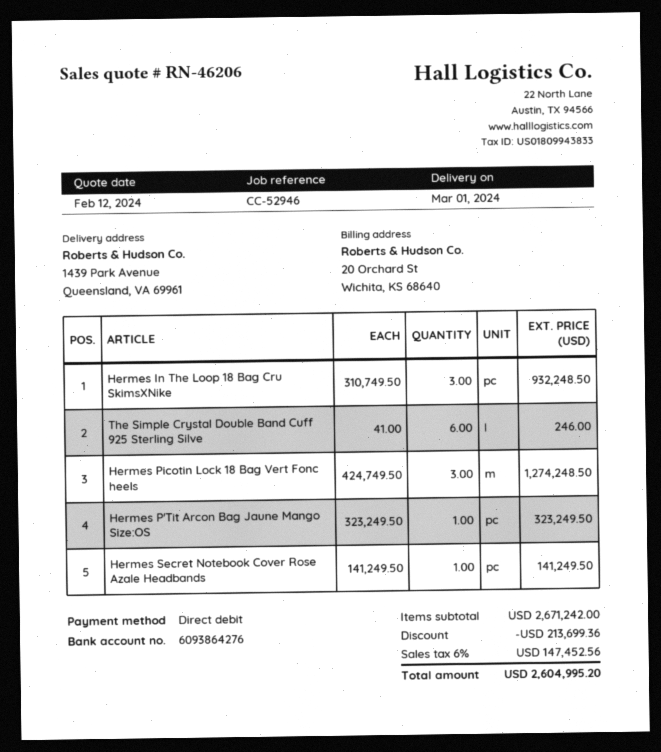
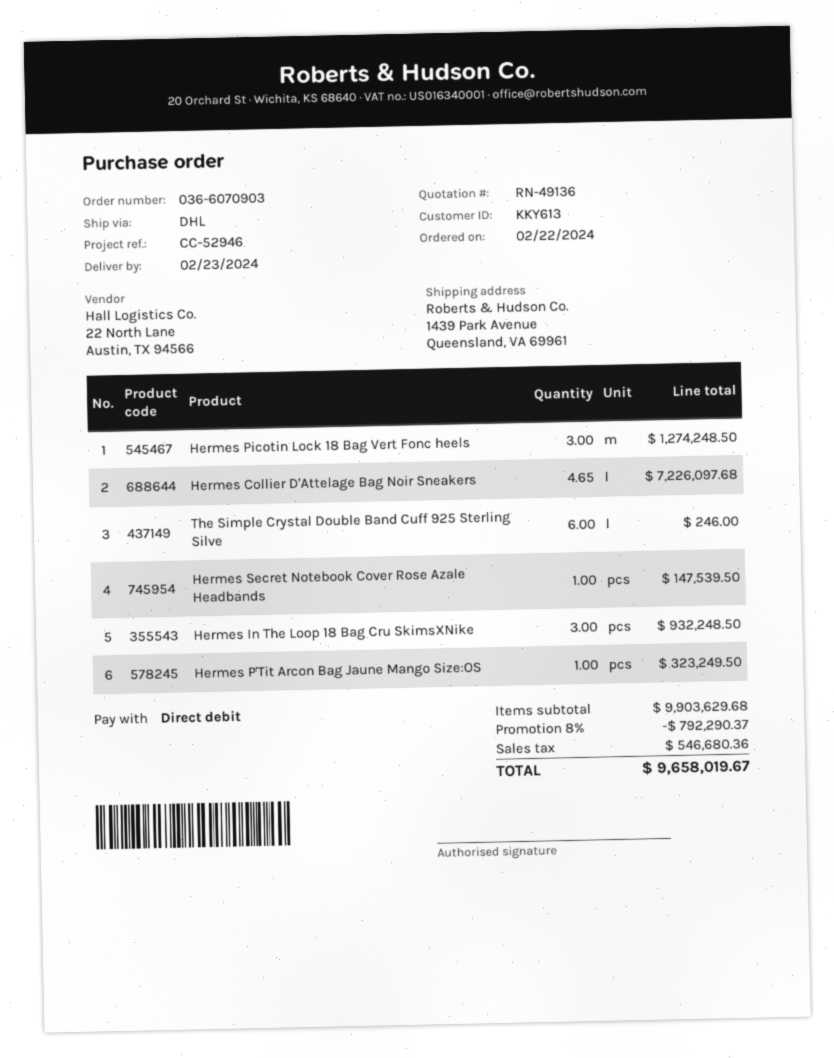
quote number: RN-46206 -> RN-49136
delivery date: 2024-03-01 -> 2024-02-23
Hermes Secret Notebook Cover Rose Azale Headbands: 1 for 141249.50 -> 1 for 147539.50
Hermes Collier D'Attelage Bag Noir Sneakers: none -> 4.65 for 7226097.68
subtotal: 2671242.00 -> 9903629.68
discount: 213699.36 -> 792290.37
tax: 147452.56 -> 546680.36
total: 2604995.20 -> 9658019.67

